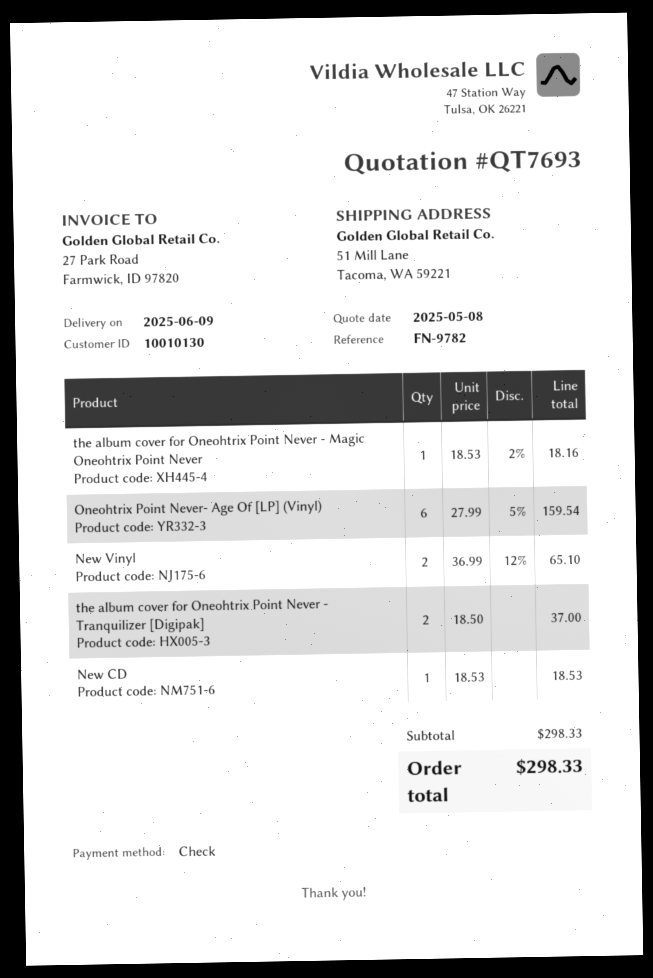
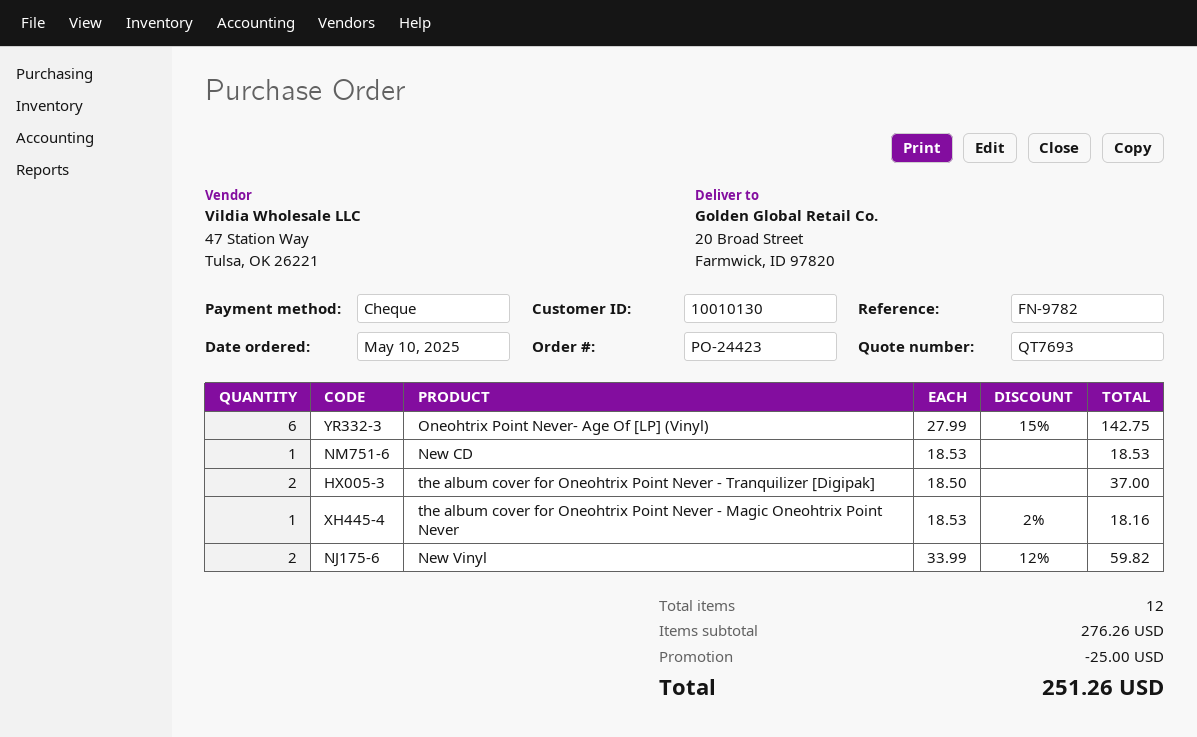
ship to: 51 Mill Lane, Tacoma, WA 59221 -> 20 Broad Street, Farmwick, ID 97820
Oneohtrix Point Never- Age Of [LP] (Vinyl): 6 x 27.99 - 5% = 159.54 -> 6 x 27.99 - 15% = 142.75
New Vinyl: 2 x 36.99 - 12% = 65.10 -> 2 x 33.99 - 12% = 59.82
subtotal: 298.33 -> 276.26
discount: none -> 25.00
total: 298.33 -> 251.26

